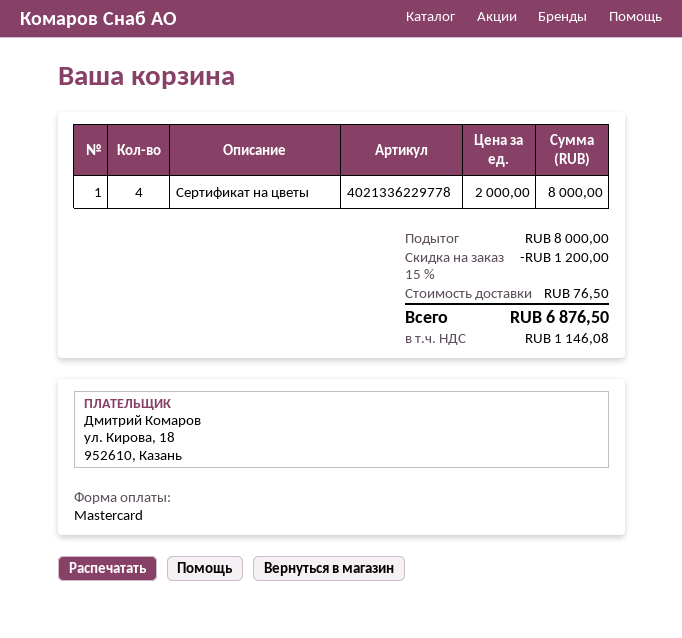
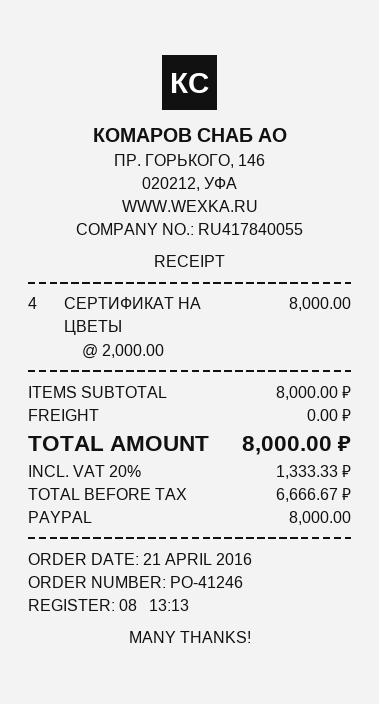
payment method: Mastercard -> PayPal
discount: 15% = 1200.00 -> none
shipping: 76.50 -> 0.00
tax: 1146.08 -> 1333.33
total: 6876.50 -> 8000.00

